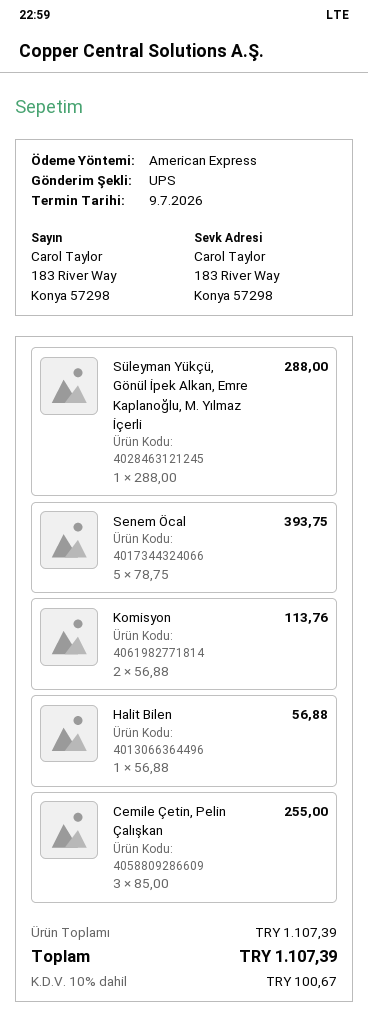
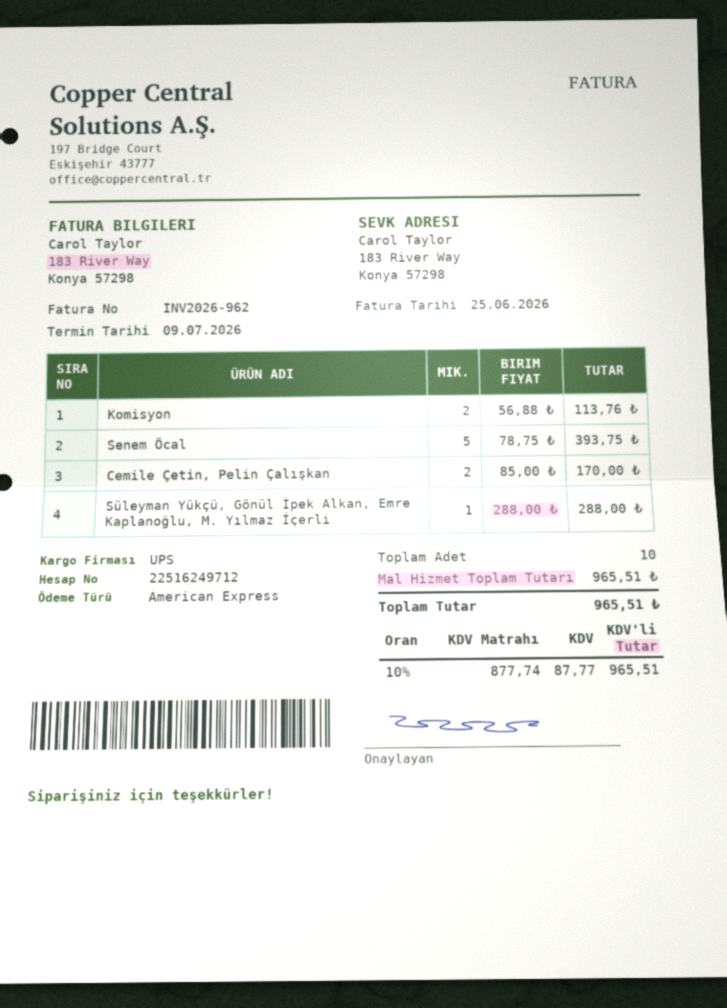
Halit Bilen: 1 x 56.88 = 56.88 -> none
Cemile Çetin, Pelin Çalışkan: 3 x 85.00 = 255.00 -> 2 x 85.00 = 170.00
subtotal: 1107.39 -> 965.51
tax: 10% = 100.67 -> 10% = 87.77
total: 1107.39 -> 965.51

